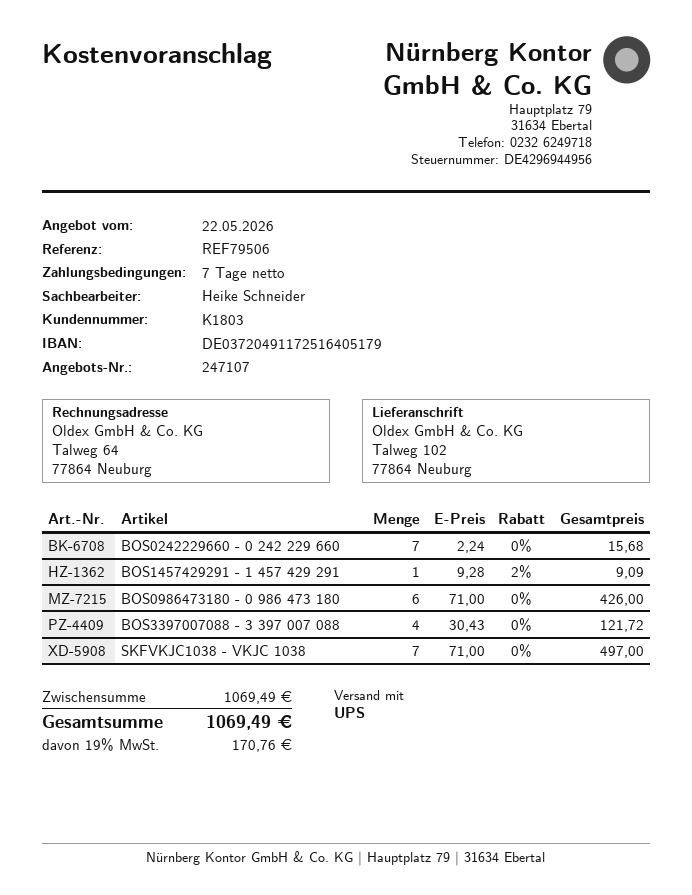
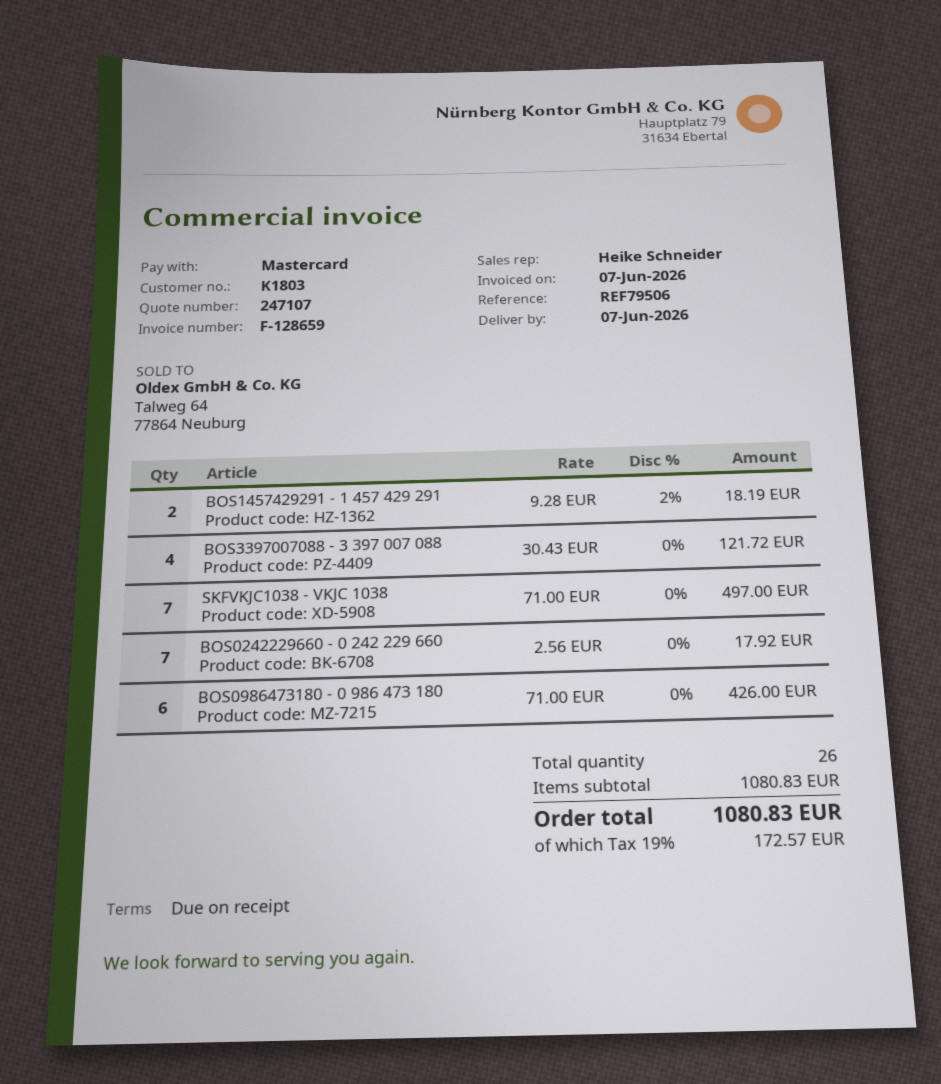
payment terms: 7 days -> on receipt
BOS0242229660 - 0 242 229 660: 7 x 2.24 = 15.68 -> 7 x 2.56 = 17.92
BOS1457429291 - 1 457 429 291: 1 x 9.28 - 2% = 9.09 -> 2 x 9.28 - 2% = 18.19
subtotal: 1069.49 -> 1080.83
tax: 19% = 170.76 -> 19% = 172.57
total: 1069.49 -> 1080.83

